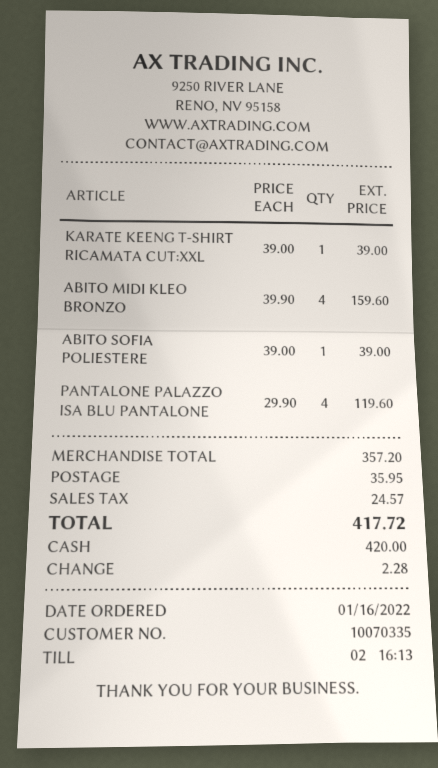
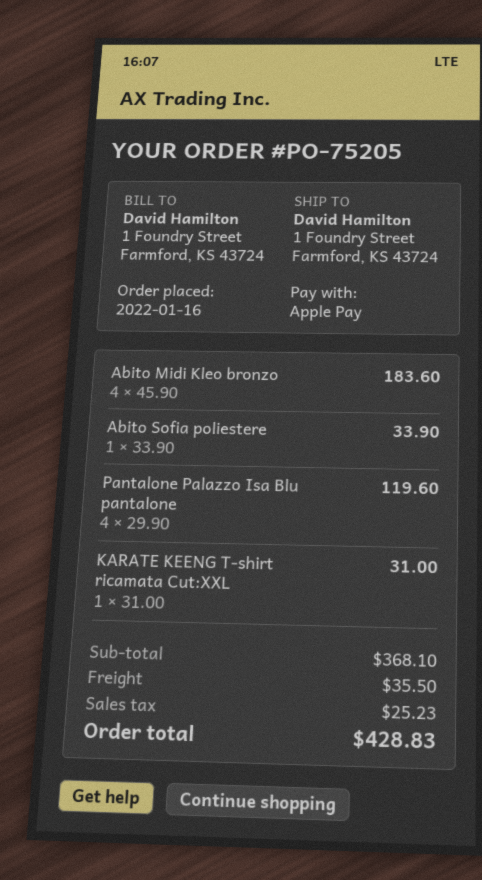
payment method: cash -> Apple Pay
KARATE KEENG T-SHIRT RICAMATA CUT:XXL: 1 x 39.00 = 39.00 -> 1 x 31.00 = 31.00
ABITO MIDI KLEO BRONZO: 4 x 39.90 = 159.60 -> 4 x 45.90 = 183.60
ABITO SOFIA POLIESTERE: 1 x 39.00 = 39.00 -> 1 x 33.90 = 33.90
subtotal: 357.20 -> 368.10
shipping: 35.95 -> 35.50
tax: 24.57 -> 25.23
total: 417.72 -> 428.83

